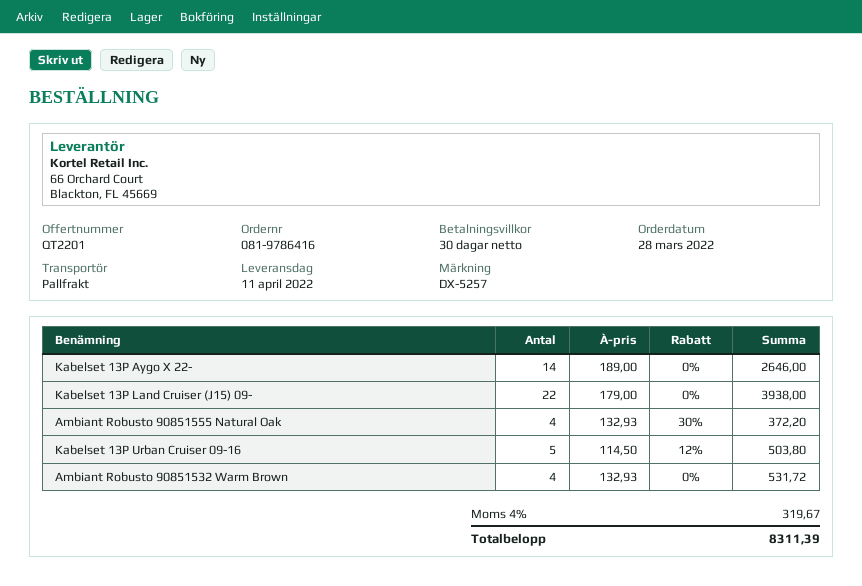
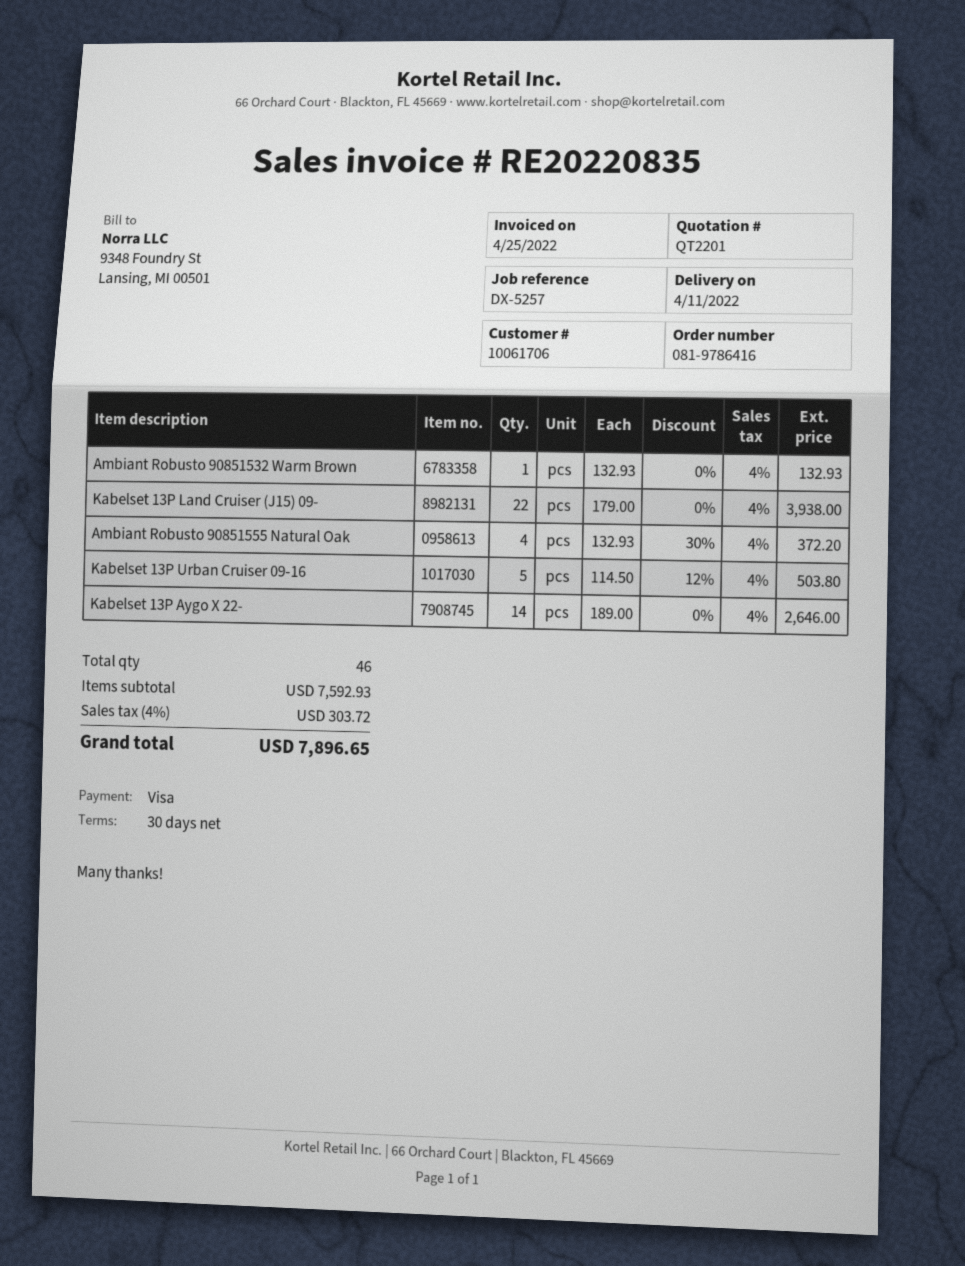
Ambiant Robusto 90851532 Warm Brown: 4 x 132.93 = 531.72 -> 1 x 132.93 = 132.93
tax: 4% = 319.67 -> 4% = 303.72
total: 8311.39 -> 7896.65

